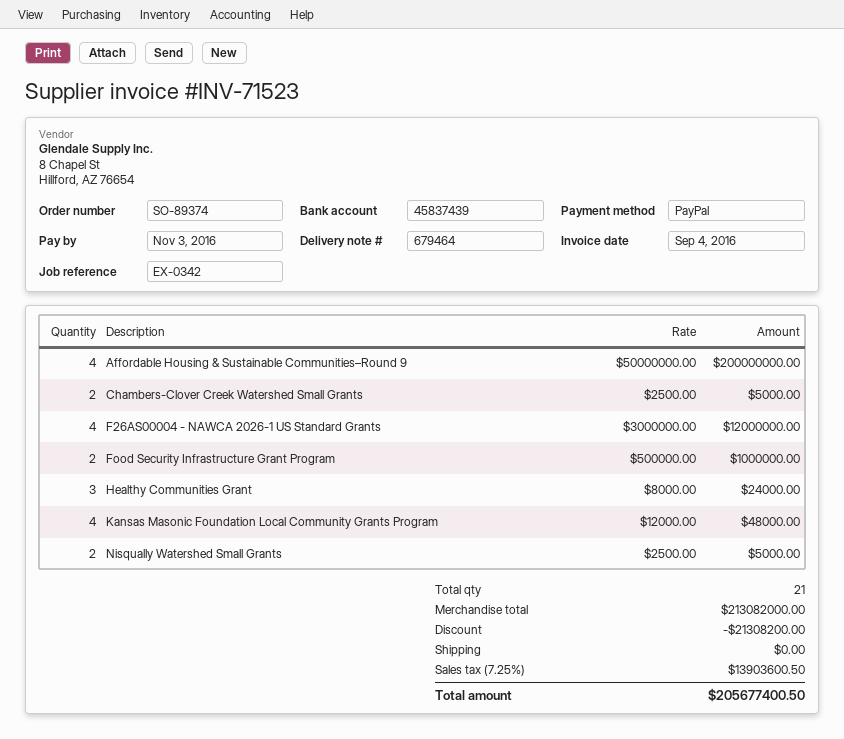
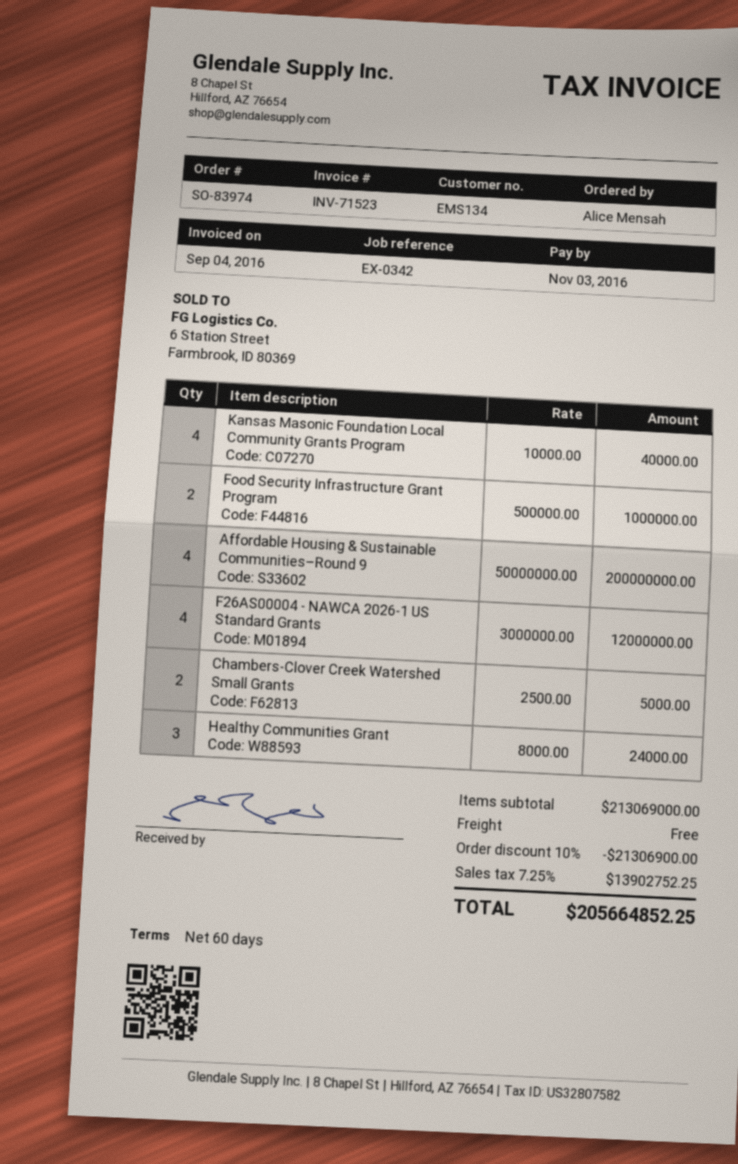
order number: SO-89374 -> SO-83974
Kansas Masonic Foundation Local Community Grants Program: 4 x 12000.00 = 48000.00 -> 4 x 10000.00 = 40000.00
Nisqually Watershed Small Grants: 2 x 2500.00 = 5000.00 -> none
subtotal: 213082000.00 -> 213069000.00
discount: 21308200.00 -> 21306900.00
tax: 7.25% = 13903600.50 -> 7.25% = 13902752.25
total: 205677400.50 -> 205664852.25

